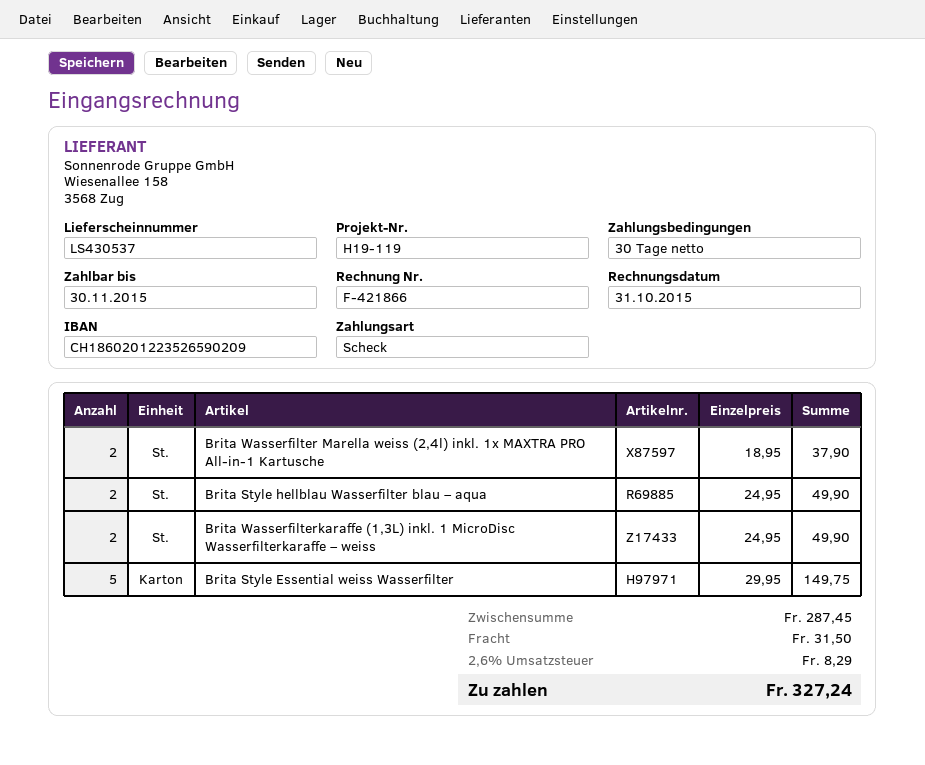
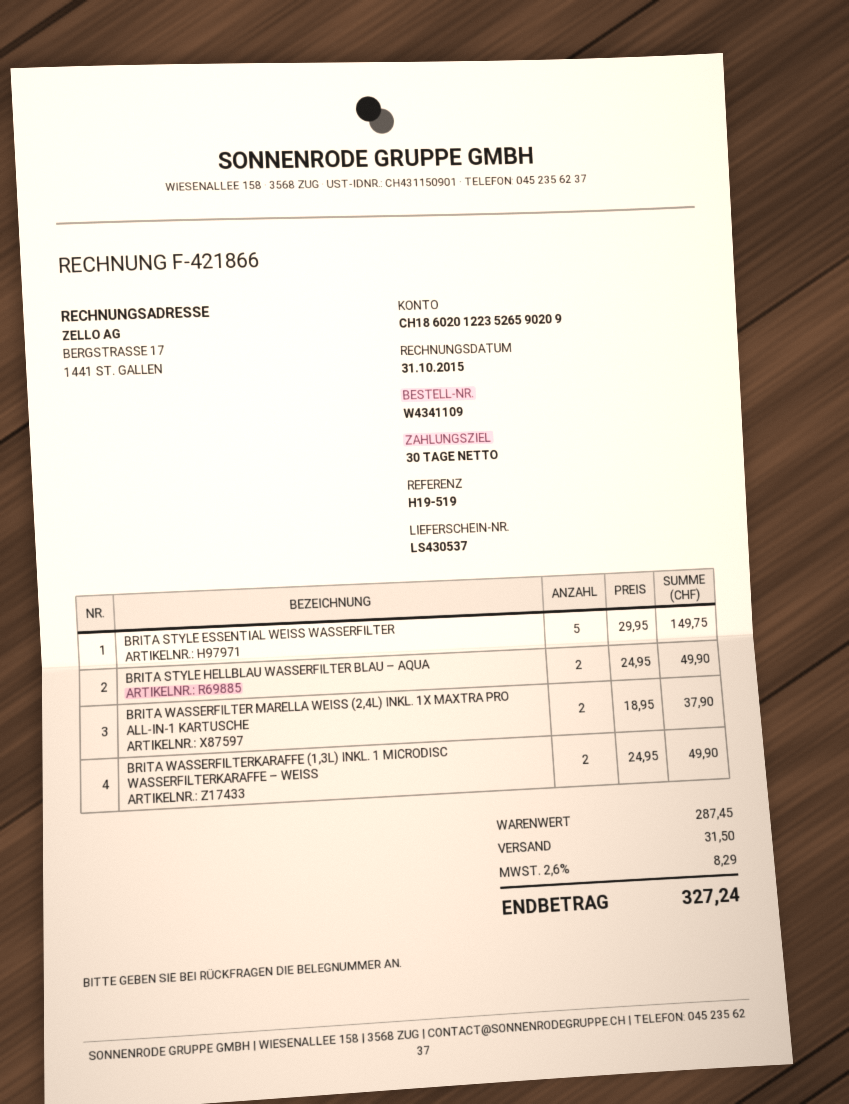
reference: H19-119 -> H19-519

